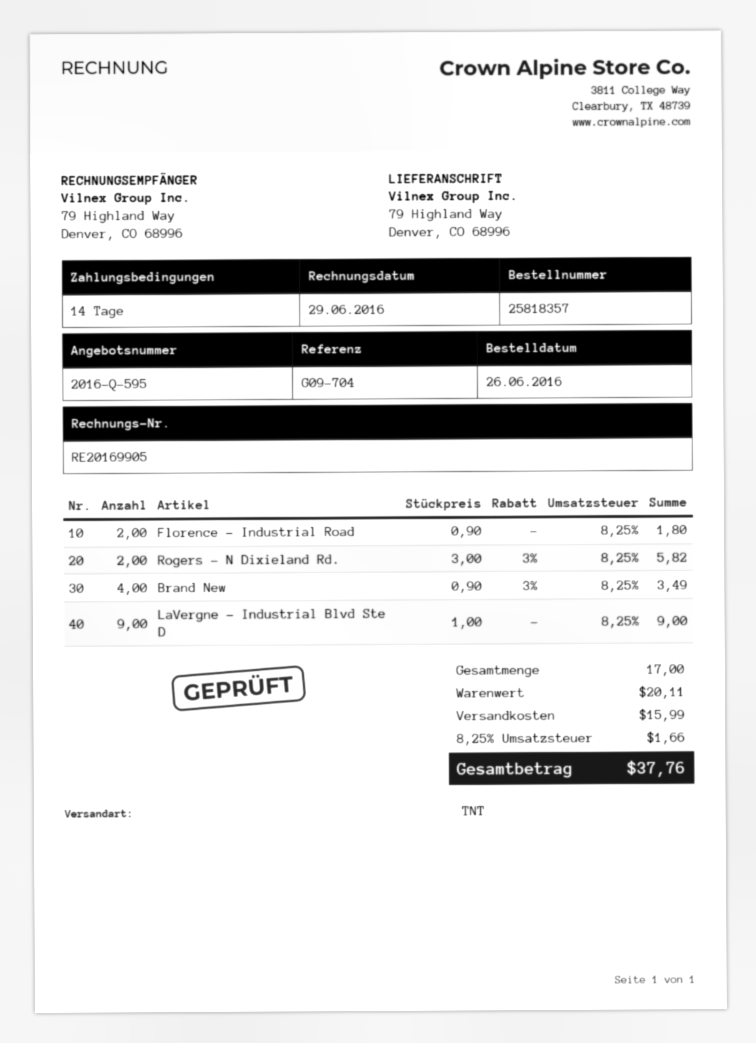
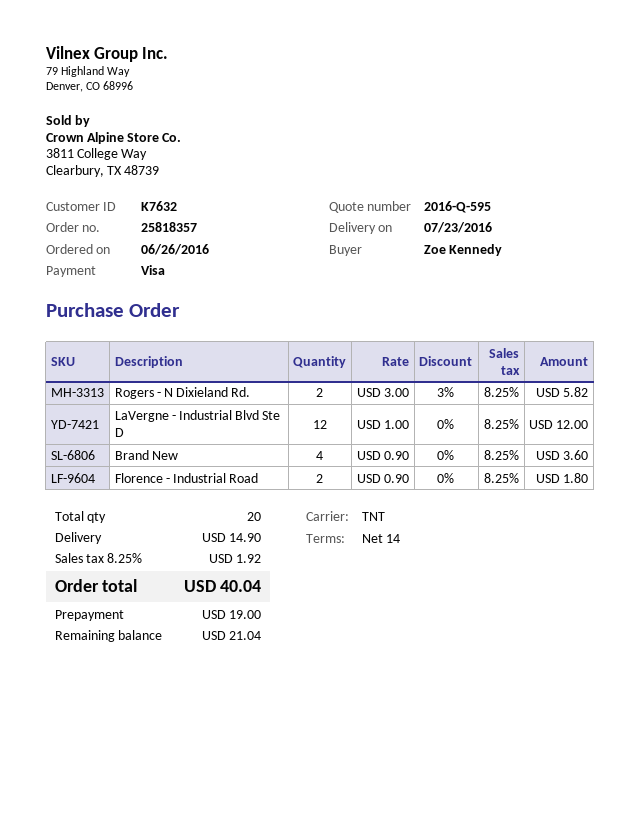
Brand New: 4 x 0.90 - 3% = 3.49 -> 4 x 0.90 = 3.60
LaVergne - Industrial Blvd Ste D: 9 x 1.00 = 9.00 -> 12 x 1.00 = 12.00
total quantity: 17 -> 20
shipping: 15.99 -> 14.90
tax: 8.25% = 1.66 -> 8.25% = 1.92
total: 37.76 -> 40.04

